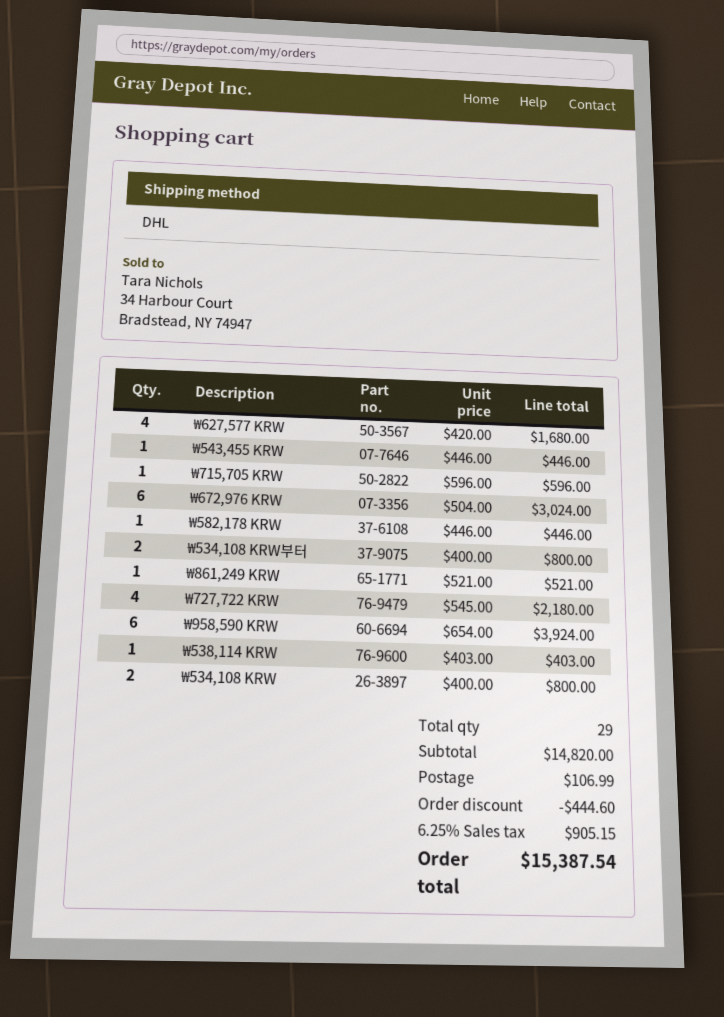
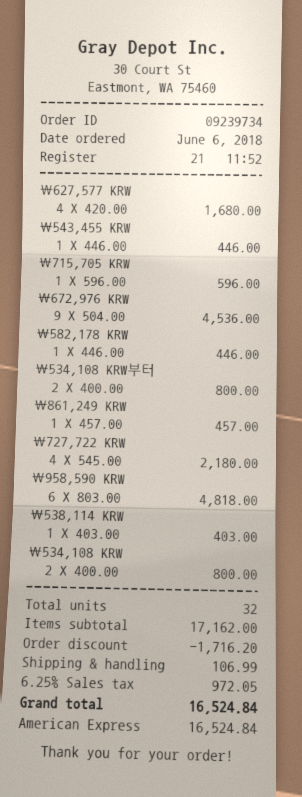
₩672,976 KRW: 6 x 504.00 = 3024.00 -> 9 x 504.00 = 4536.00
₩861,249 KRW: 1 x 521.00 = 521.00 -> 1 x 457.00 = 457.00
₩958,590 KRW: 6 x 654.00 = 3924.00 -> 6 x 803.00 = 4818.00
total quantity: 29 -> 32
subtotal: 14820.00 -> 17162.00
discount: 444.60 -> 1716.20
tax: 6.25% = 905.15 -> 6.25% = 972.05
total: 15387.54 -> 16524.84

